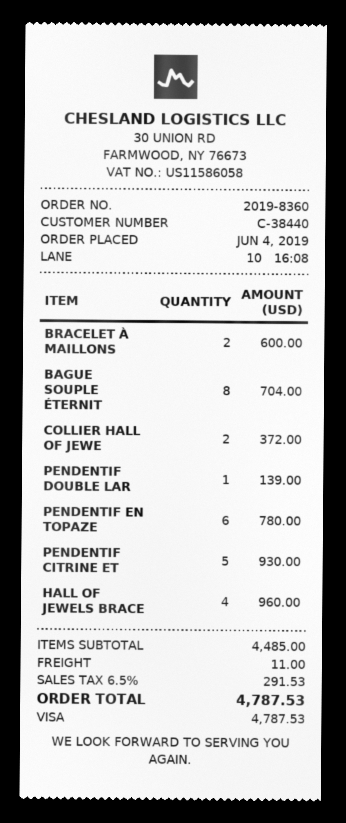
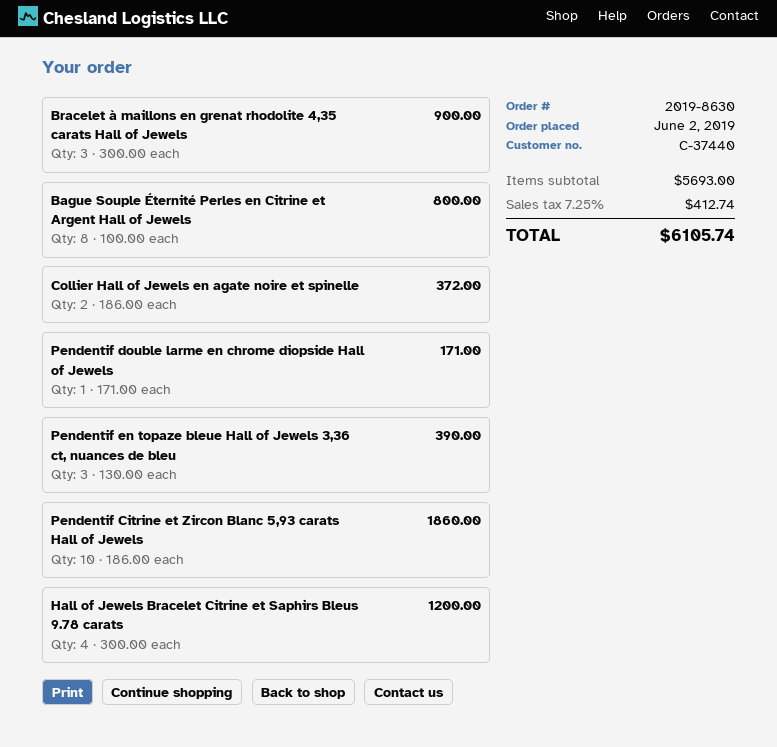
order number: 2019-8360 -> 2019-8630
order date: 2019-06-04 -> 2019-06-02
customer number: C-38440 -> C-37440
BRACELET À MAILLONS: 2 for 600.00 -> 3 for 900.00
BAGUE SOUPLE ÉTERNIT: 8 for 704.00 -> 8 for 800.00
PENDENTIF DOUBLE LAR: 1 for 139.00 -> 1 for 171.00
PENDENTIF EN TOPAZE: 6 for 780.00 -> 3 for 390.00
PENDENTIF CITRINE ET: 5 for 930.00 -> 10 for 1860.00
HALL OF JEWELS BRACE: 4 for 960.00 -> 4 for 1200.00
subtotal: 4485.00 -> 5693.00
shipping: 11.00 -> none
tax: 6.5% = 291.53 -> 7.25% = 412.74
total: 4787.53 -> 6105.74

